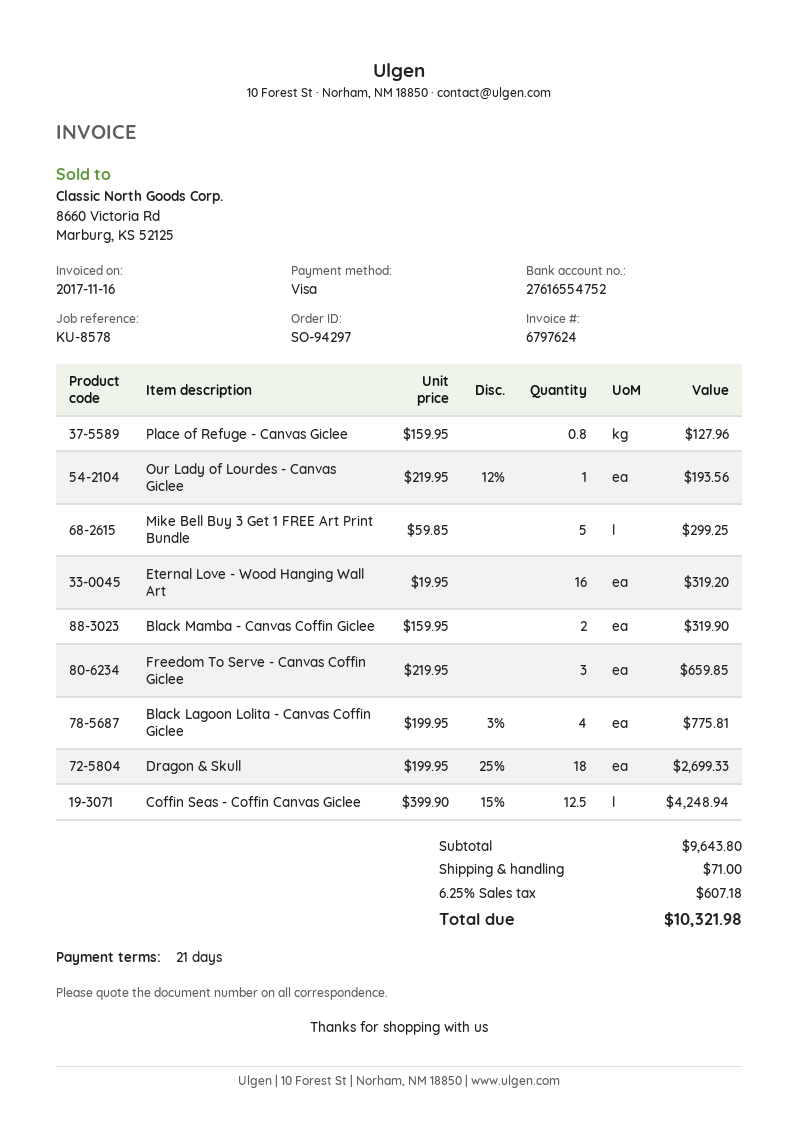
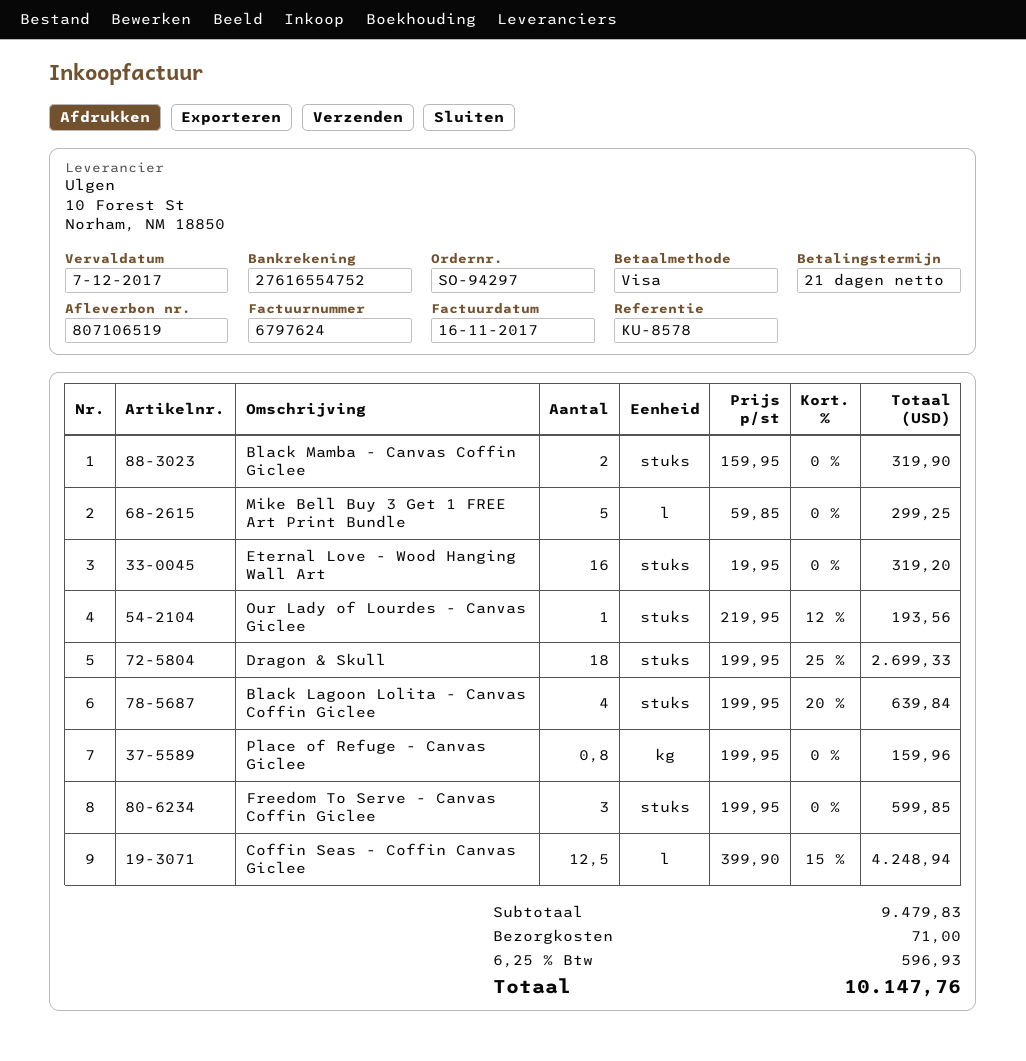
Place of Refuge - Canvas Giclee: 0.8 x 159.95 = 127.96 -> 0.8 x 199.95 = 159.96
Freedom To Serve - Canvas Coffin Giclee: 3 x 219.95 = 659.85 -> 3 x 199.95 = 599.85
Black Lagoon Lolita - Canvas Coffin Giclee: 4 x 199.95 - 3% = 775.81 -> 4 x 199.95 - 20% = 639.84
subtotal: 9643.80 -> 9479.83
tax: 6.25% = 607.18 -> 6.25% = 596.93
total: 10321.98 -> 10147.76

